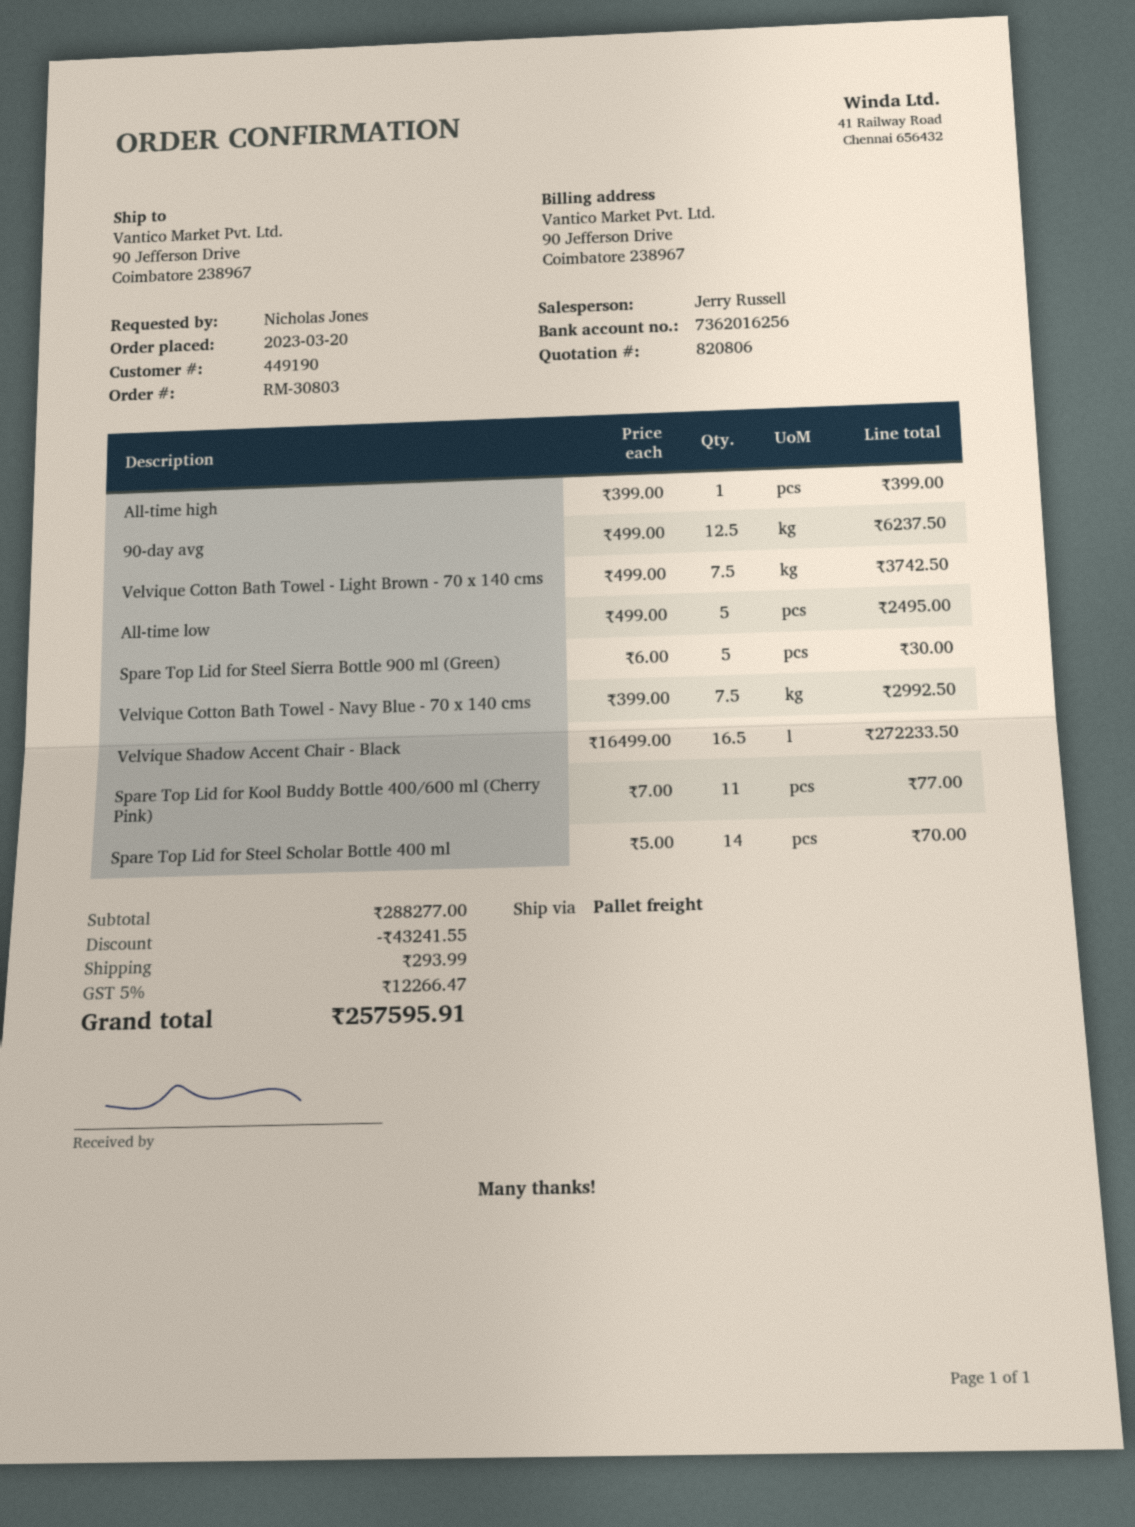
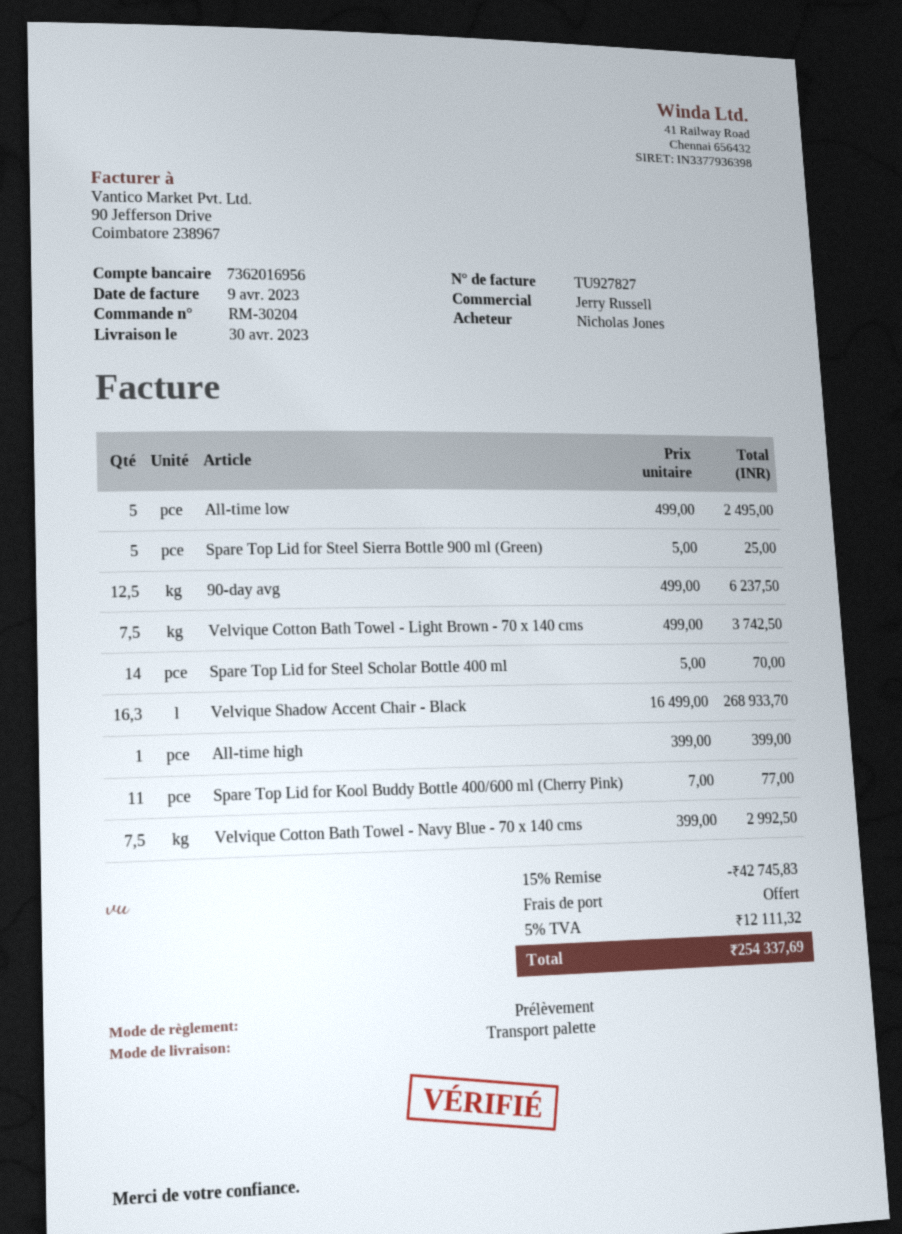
order number: RM-30803 -> RM-30204
bank account: 7362016256 -> 7362016956
Spare Top Lid for Steel Sierra Bottle 900 ml (Green): 5 x 6.00 = 30.00 -> 5 x 5.00 = 25.00
Velvique Shadow Accent Chair - Black: 16.5 x 16499.00 = 272233.50 -> 16.3 x 16499.00 = 268933.70
discount: 43241.55 -> 42745.83
shipping: 293.99 -> 0.00
tax: 5% = 12266.47 -> 5% = 12111.32
total: 257595.91 -> 254337.69

